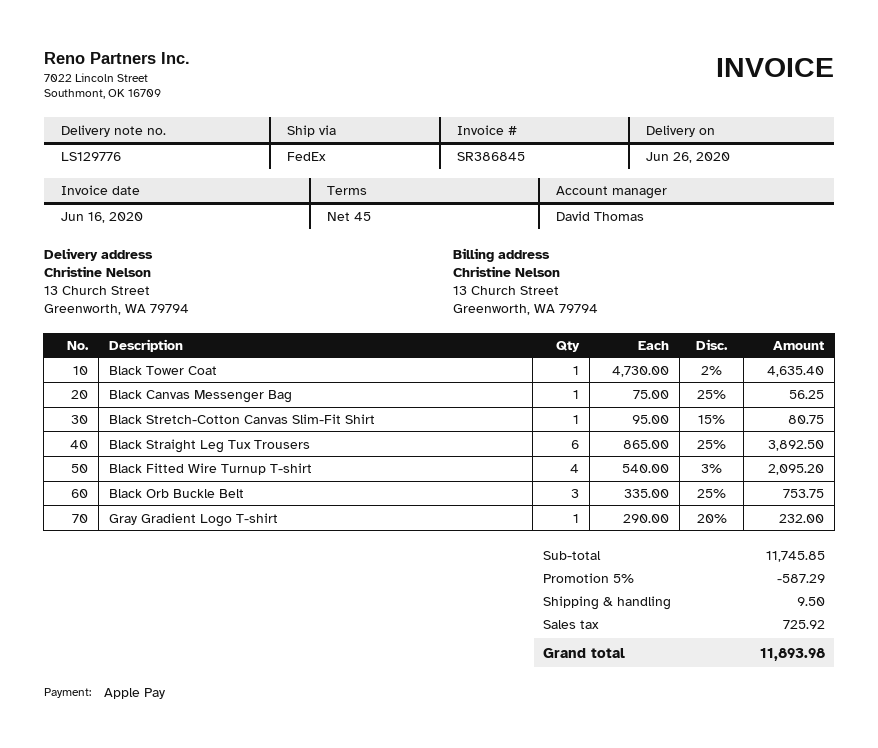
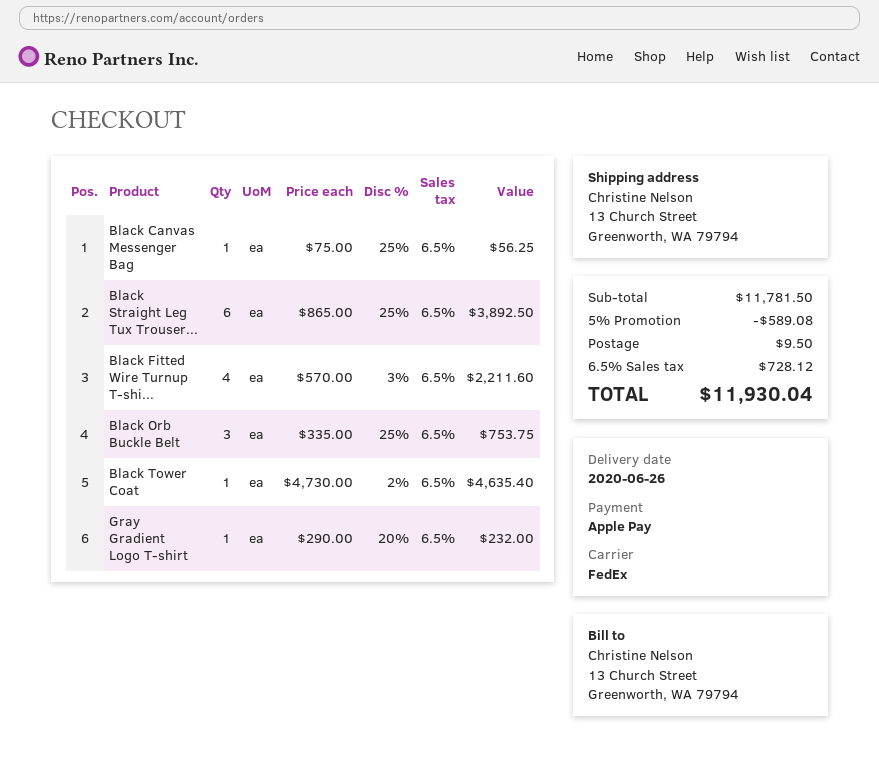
Black Stretch-Cotton Canvas Slim-Fit Shirt: 1 x 95.00 - 15% = 80.75 -> none
Black Fitted Wire Turnup T-shirt: 4 x 540.00 - 3% = 2095.20 -> 4 x 570.00 - 3% = 2211.60
subtotal: 11745.85 -> 11781.50
discount: 5% = 587.29 -> 5% = 589.08
tax: 725.92 -> 728.12
total: 11893.98 -> 11930.04

